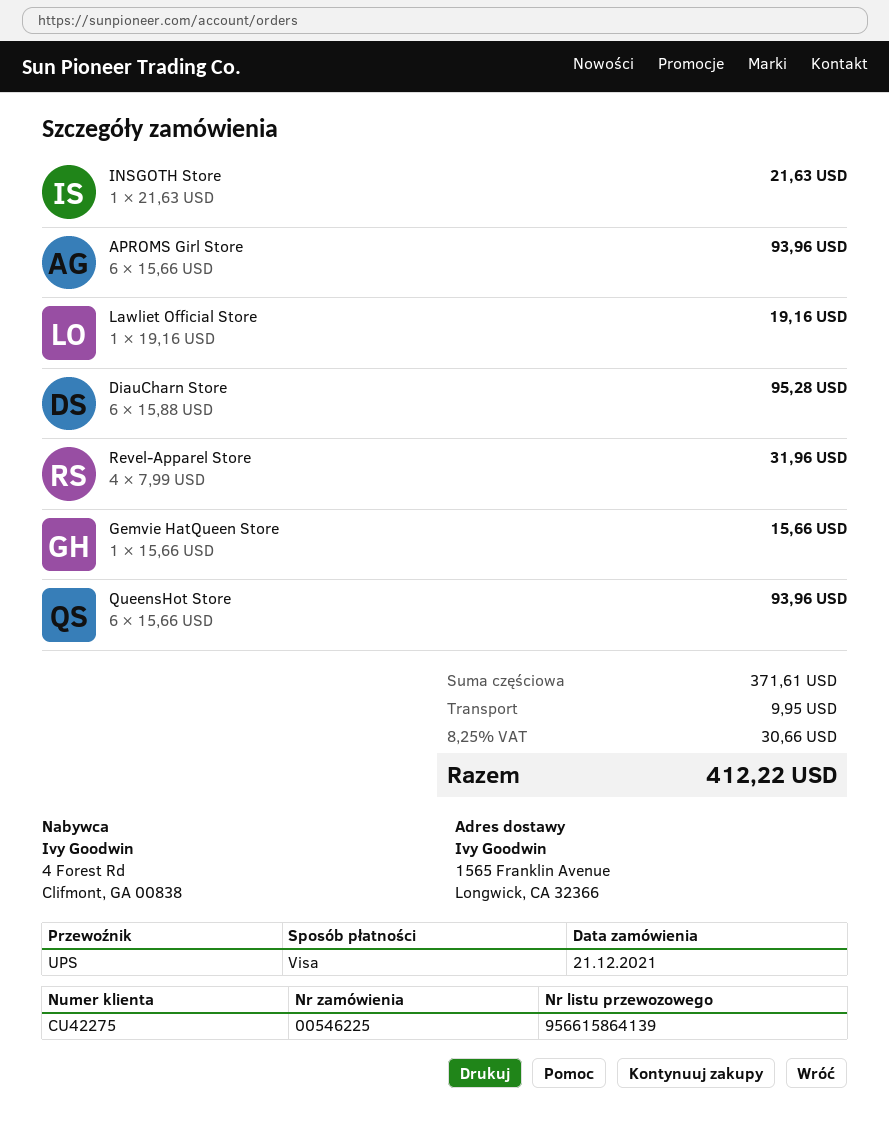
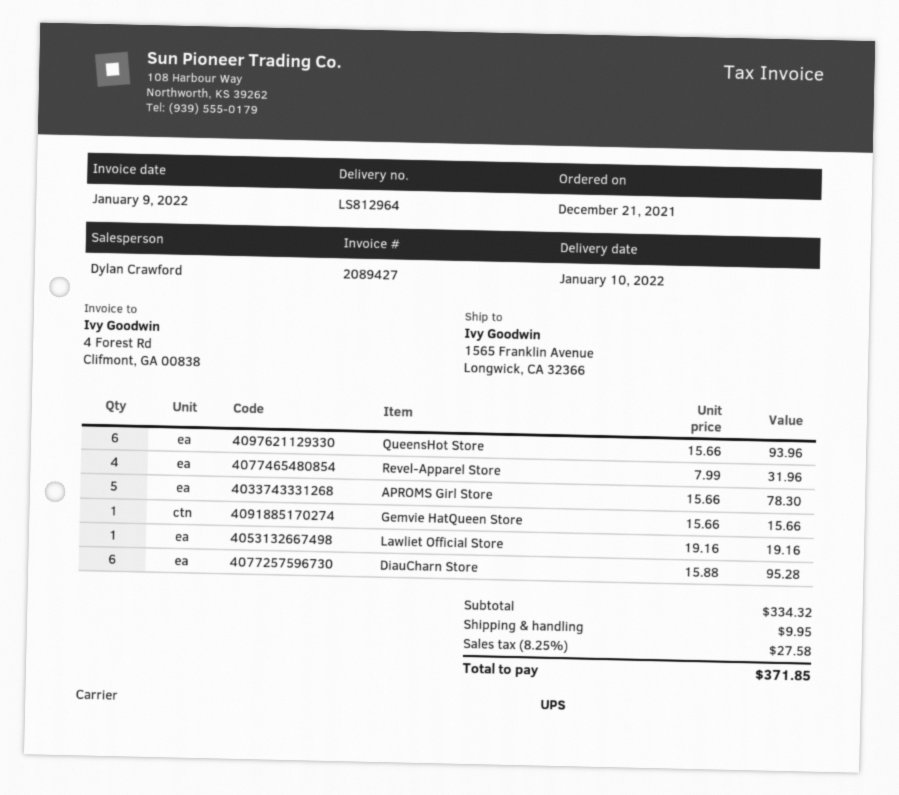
INSGOTH Store: 1 x 21.63 = 21.63 -> none
APROMS Girl Store: 6 x 15.66 = 93.96 -> 5 x 15.66 = 78.30
subtotal: 371.61 -> 334.32
tax: 8.25% = 30.66 -> 8.25% = 27.58
total: 412.22 -> 371.85

